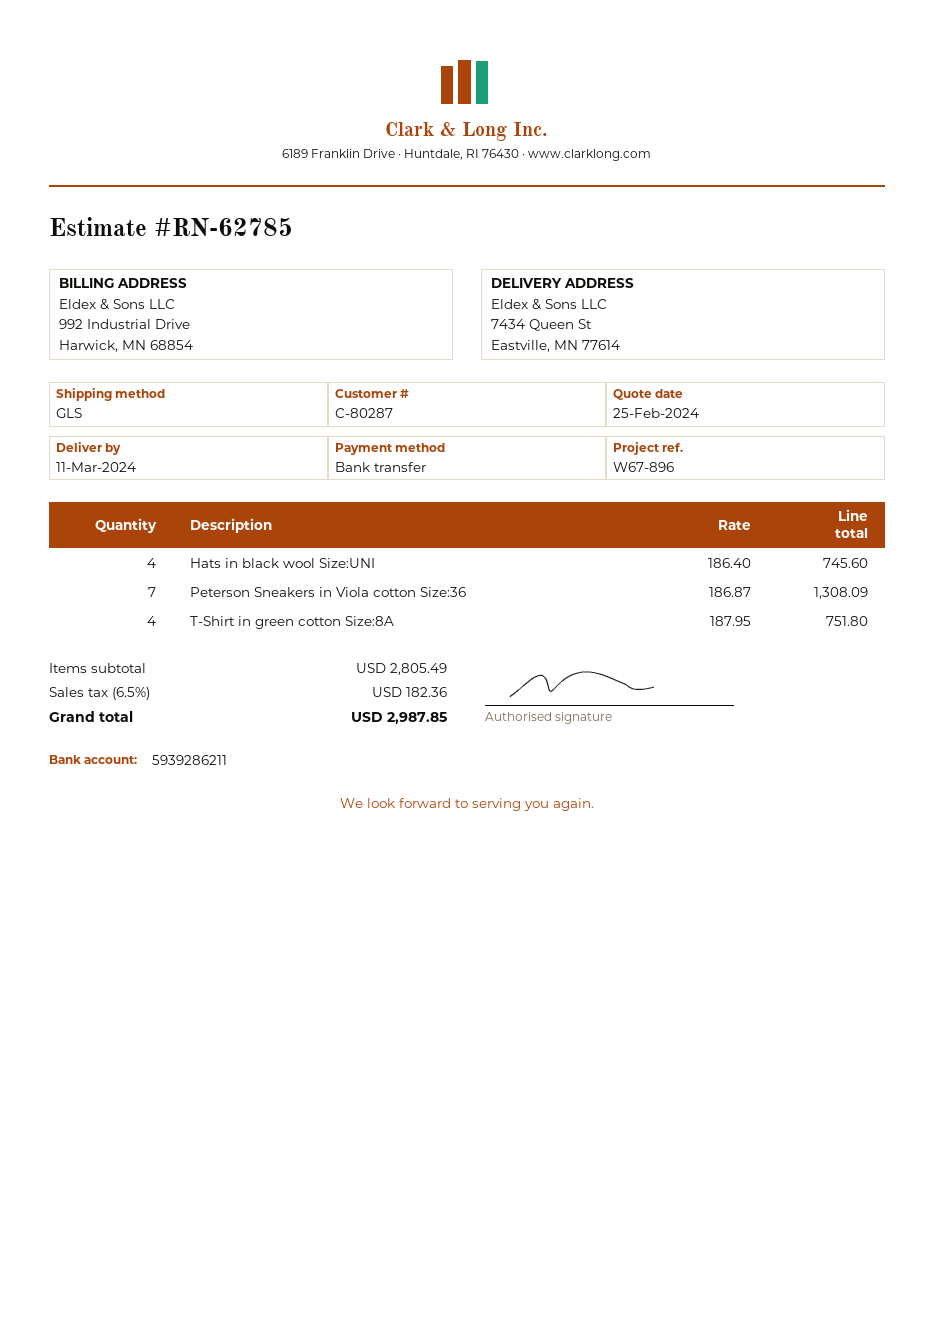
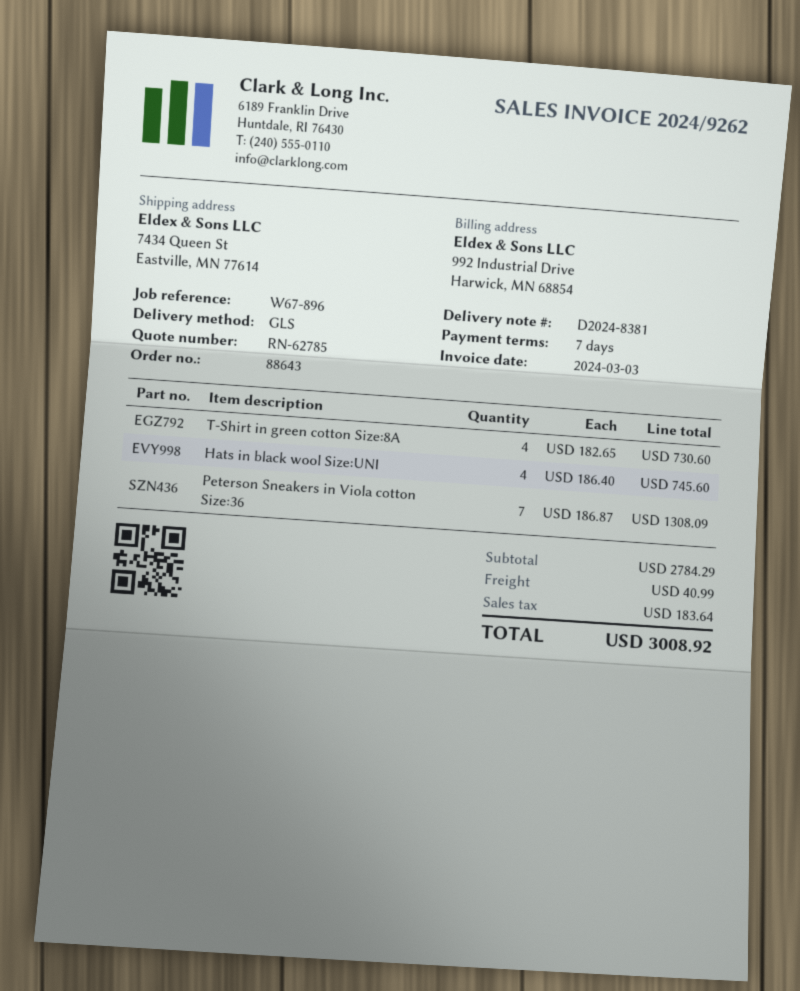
T-Shirt in green cotton Size:8A: 4 x 187.95 = 751.80 -> 4 x 182.65 = 730.60
subtotal: 2805.49 -> 2784.29
shipping: none -> 40.99
tax: 182.36 -> 183.64
total: 2987.85 -> 3008.92

